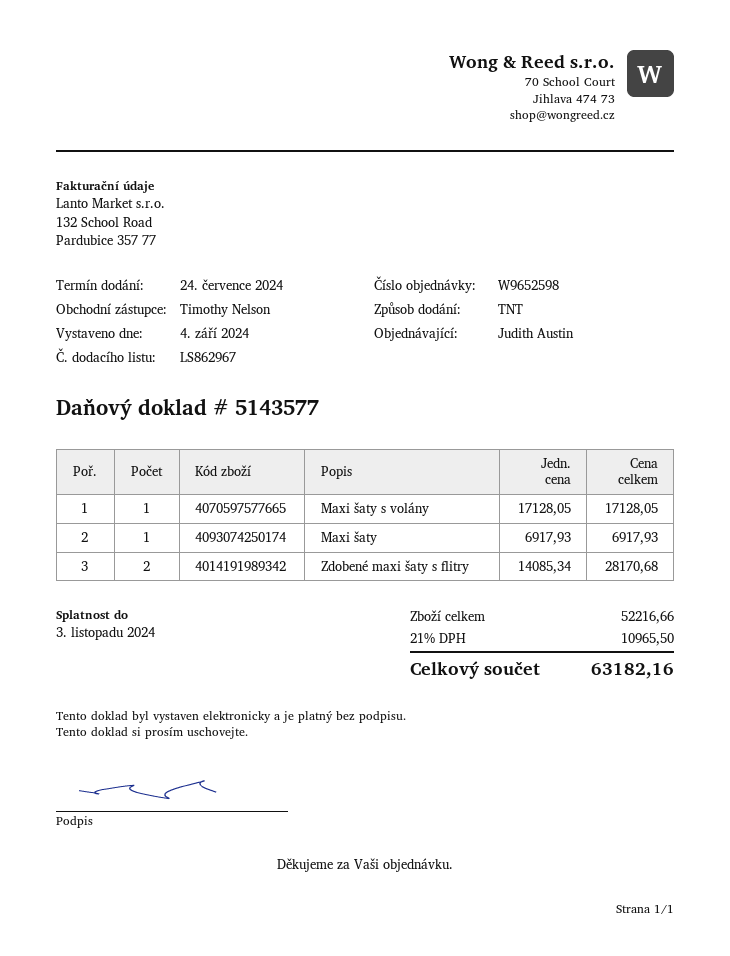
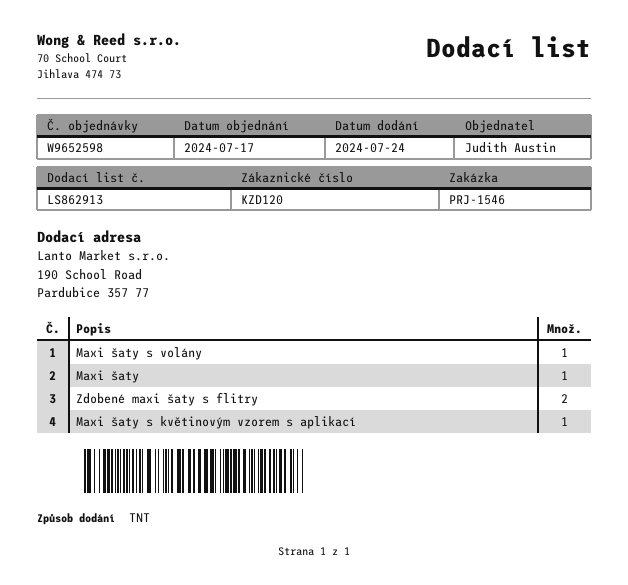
delivery note number: LS862967 -> LS862913
Maxi šaty s květinovým vzorem s aplikací: none -> 1

